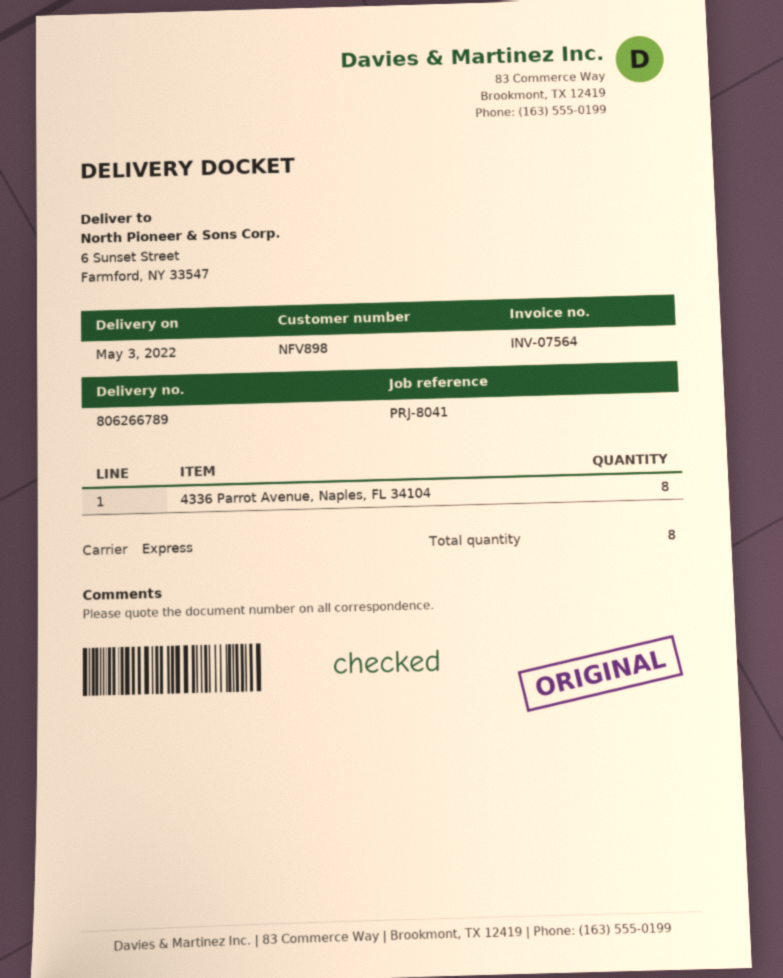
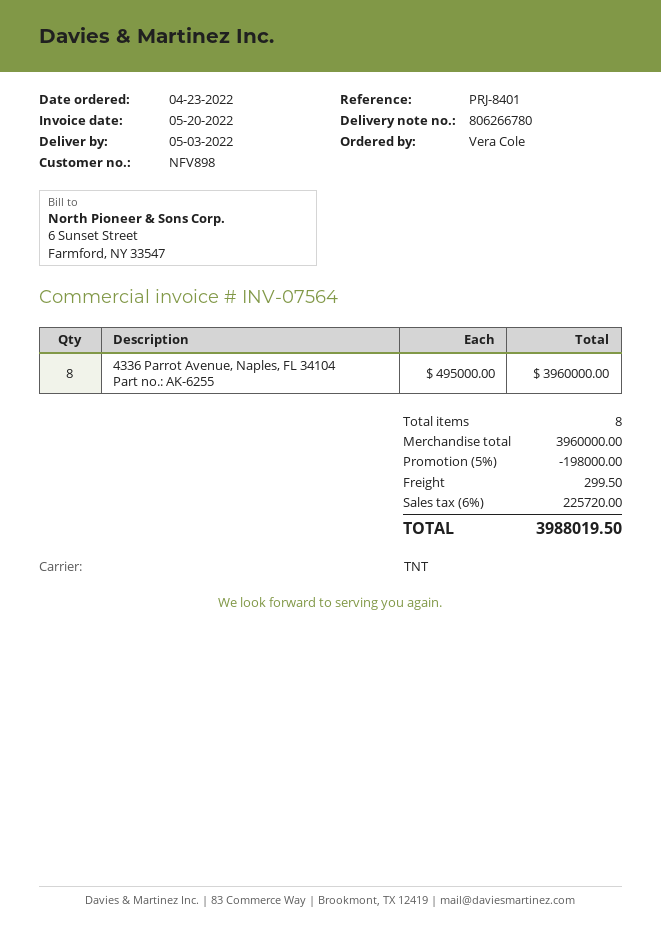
delivery note number: 806266789 -> 806266780
reference: PRJ-8041 -> PRJ-8401
shipping method: express -> TNT

